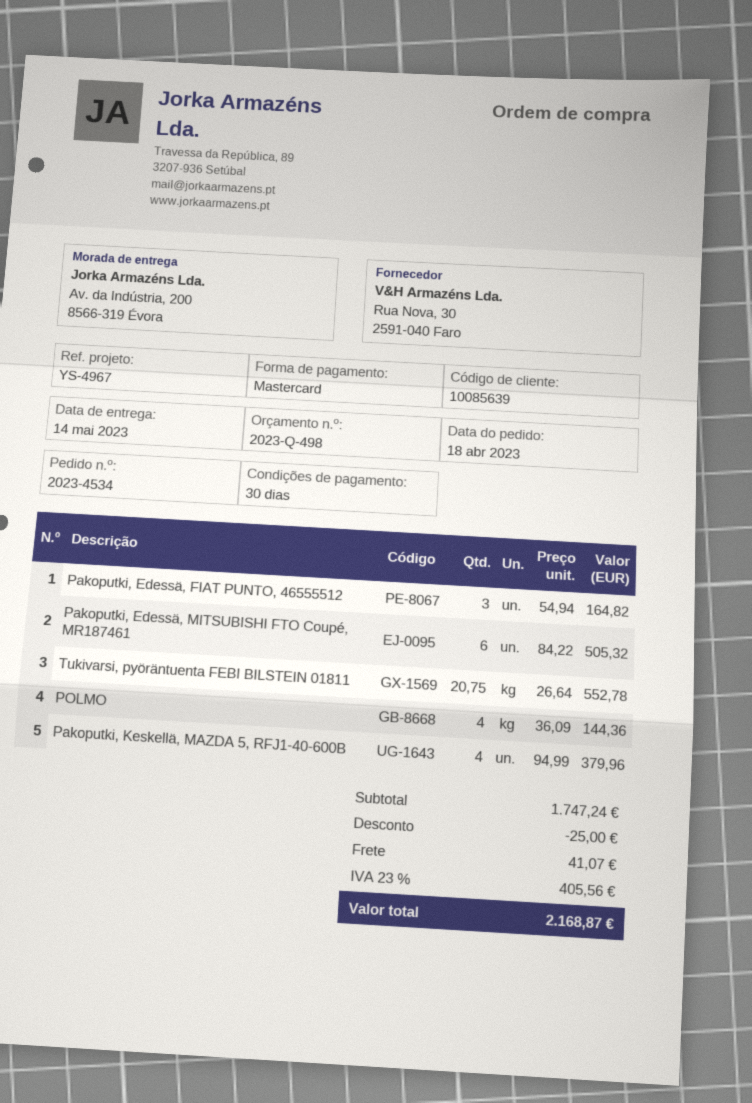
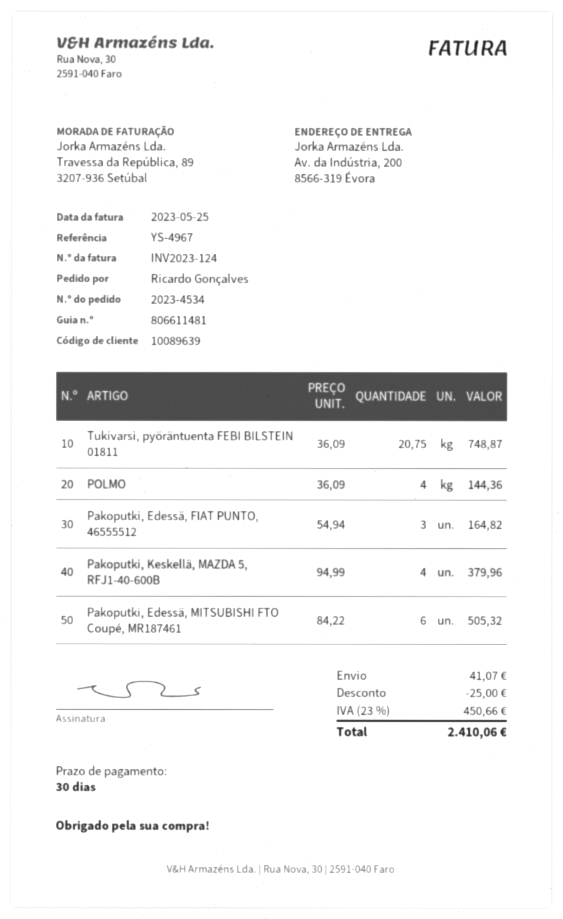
customer number: 10085639 -> 10089639
Tukivarsi, pyöräntuenta FEBI BILSTEIN 01811: 20.75 x 26.64 = 552.78 -> 20.75 x 36.09 = 748.87
tax: 23% = 405.56 -> 23% = 450.66
total: 2168.87 -> 2410.06

